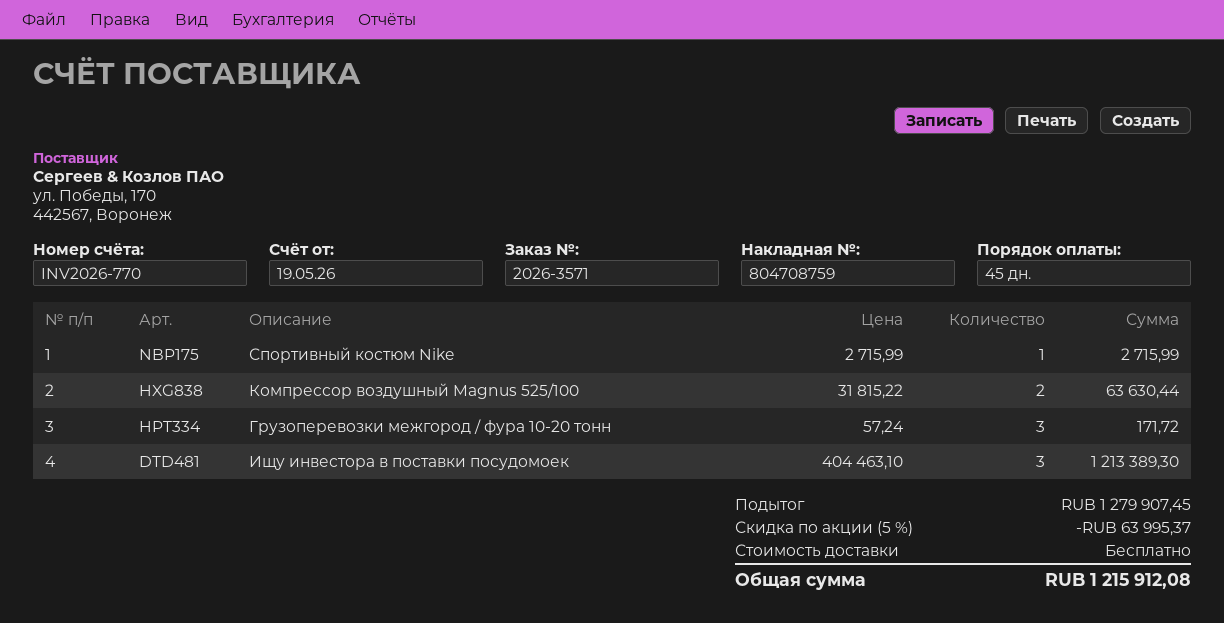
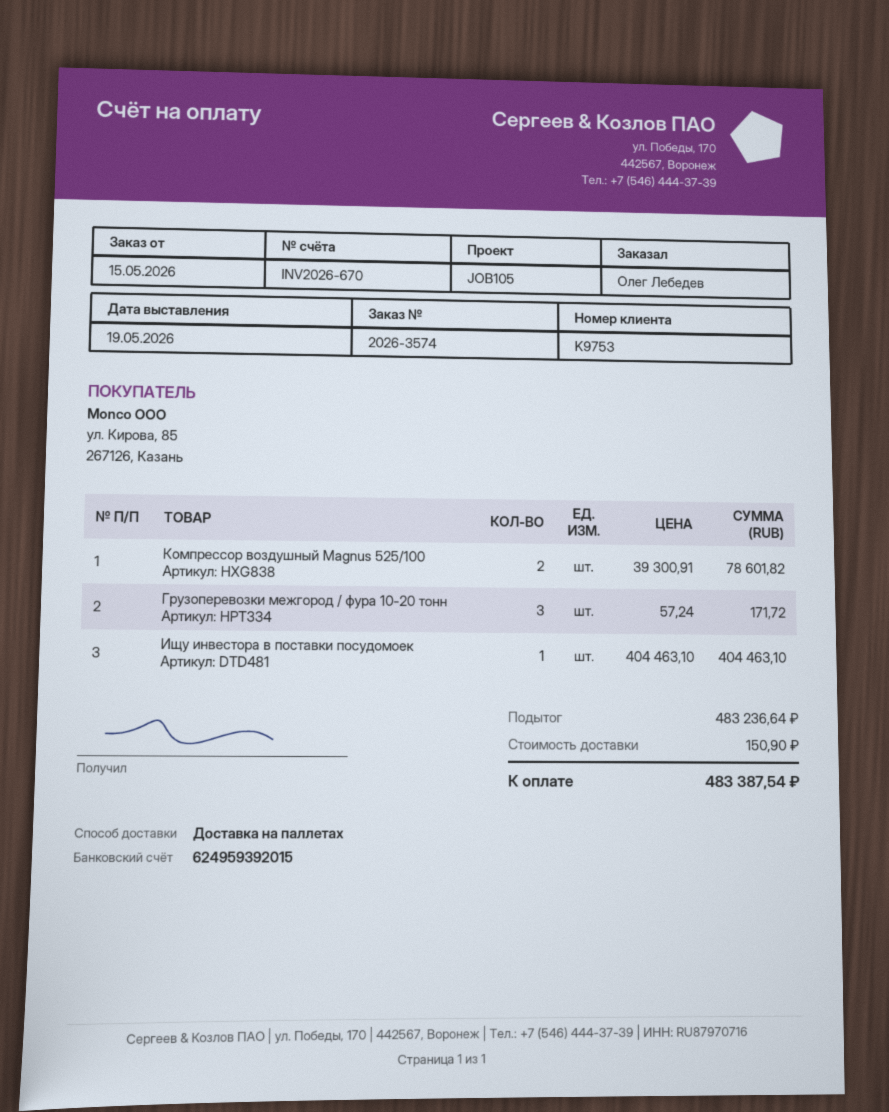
order number: 2026-3571 -> 2026-3574
invoice number: INV2026-770 -> INV2026-670
Спортивный костюм Nike: 1 x 2715.99 = 2715.99 -> none
Компрессор воздушный Magnus 525/100: 2 x 31815.22 = 63630.44 -> 2 x 39300.91 = 78601.82
Ищу инвестора в поставки посудомоек: 3 x 404463.10 = 1213389.30 -> 1 x 404463.10 = 404463.10
subtotal: 1279907.45 -> 483236.64
discount: 5% = 63995.37 -> none
shipping: 0.00 -> 150.90
total: 1215912.08 -> 483387.54

